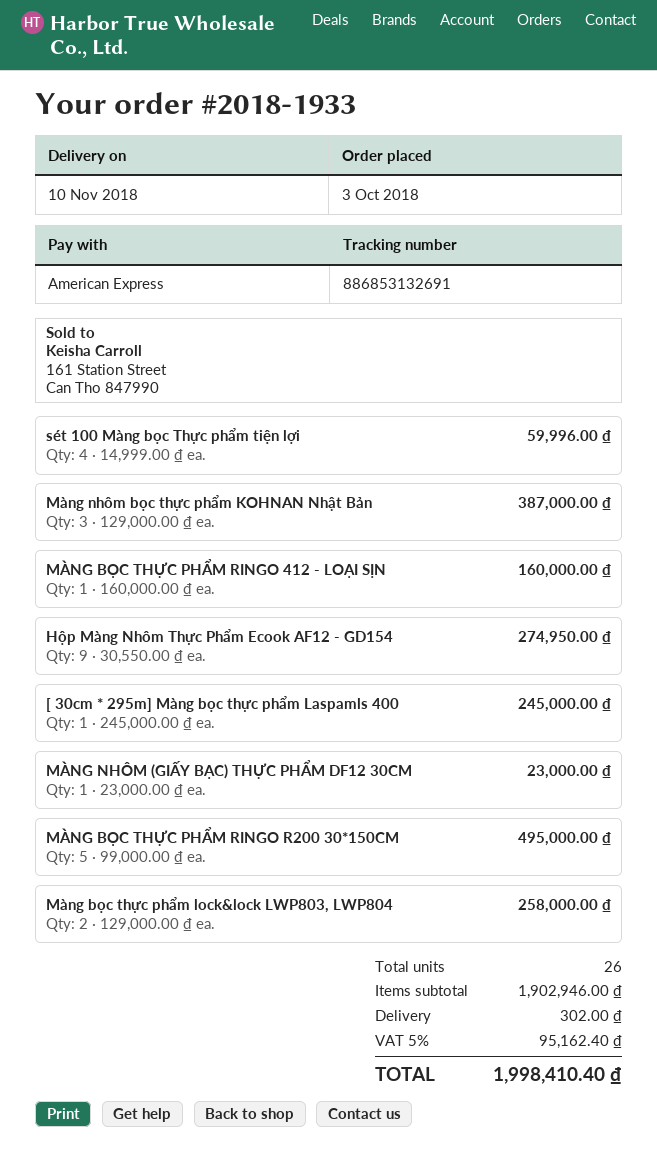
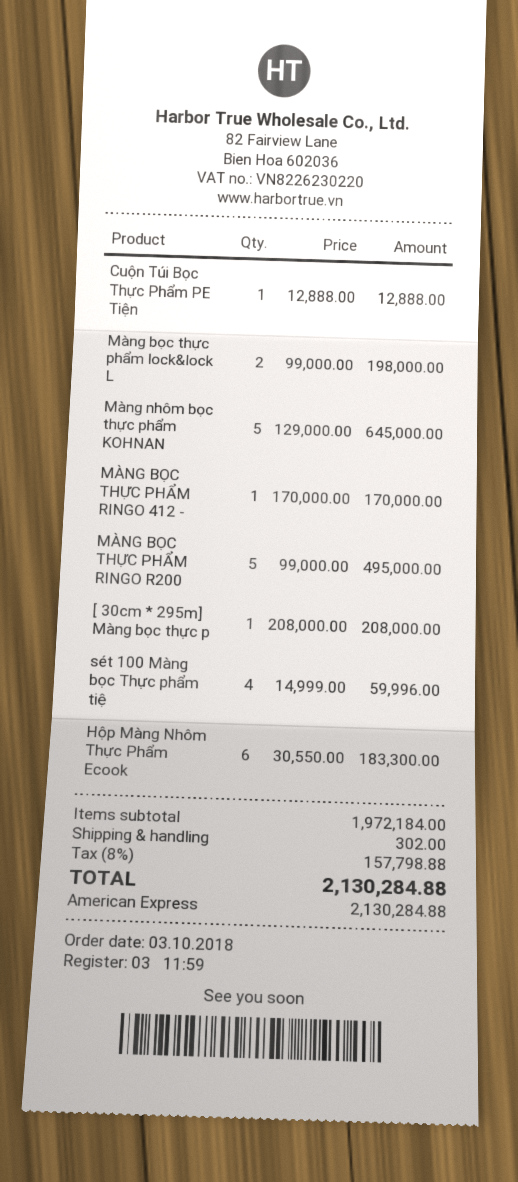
Màng nhôm bọc thực phẩm KOHNAN Nhật Bản: 3 x 129000.00 = 387000.00 -> 5 x 129000.00 = 645000.00
MÀNG BỌC THỰC PHẨM RINGO 412 - LOẠI SỊN: 1 x 160000.00 = 160000.00 -> 1 x 170000.00 = 170000.00
Hộp Màng Nhôm Thực Phẩm Ecook AF12 - GD154: 9 x 30550.00 = 274950.00 -> 6 x 30550.00 = 183300.00
[ 30cm * 295m] Màng bọc thực phẩm Laspamls 400: 1 x 245000.00 = 245000.00 -> 1 x 208000.00 = 208000.00
MÀNG NHÔM (GIẤY BẠC) THỰC PHẨM DF12 30CM: 1 x 23000.00 = 23000.00 -> none
Màng bọc thực phẩm lock&lock LWP803, LWP804: 2 x 129000.00 = 258000.00 -> 2 x 99000.00 = 198000.00
Cuộn Túi Bọc Thực Phẩm PE Tiện: none -> 1 x 12888.00 = 12888.00
subtotal: 1902946.00 -> 1972184.00
tax: 5% = 95162.40 -> 8% = 157798.88
total: 1998410.40 -> 2130284.88

